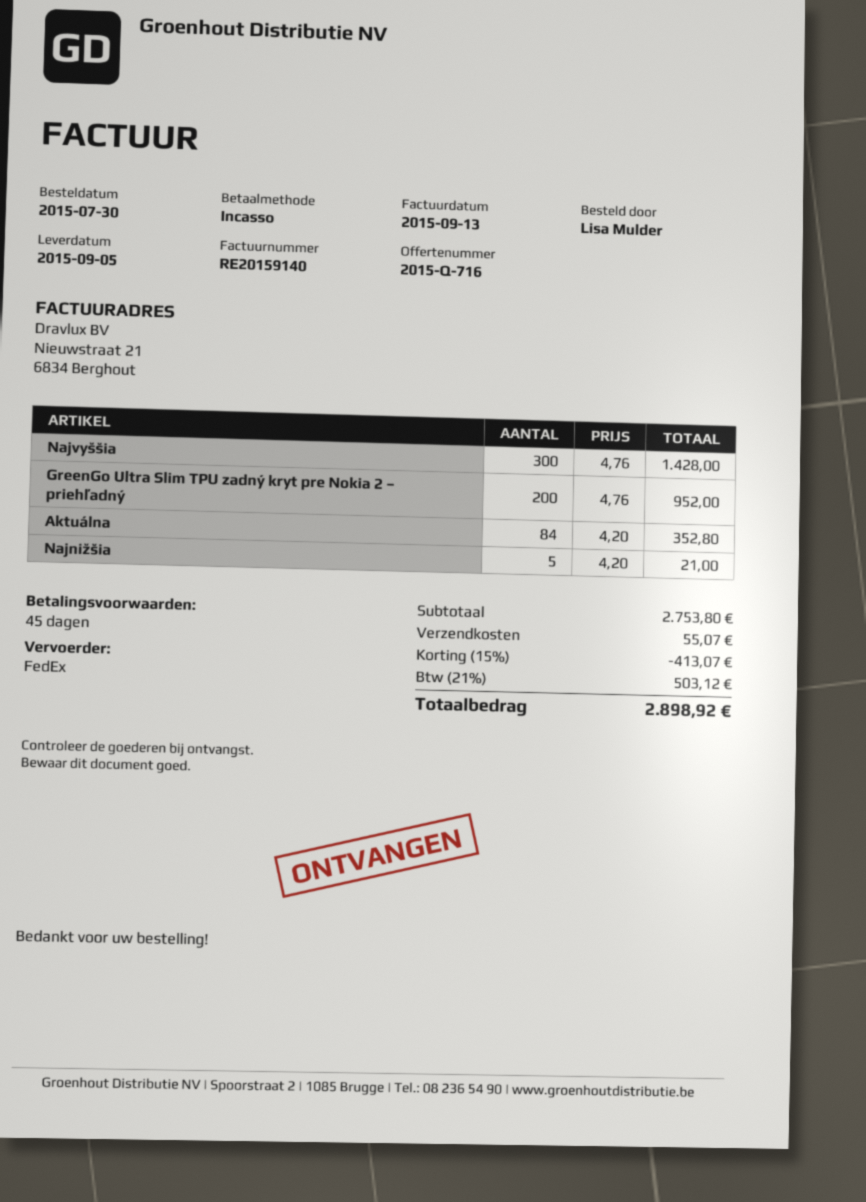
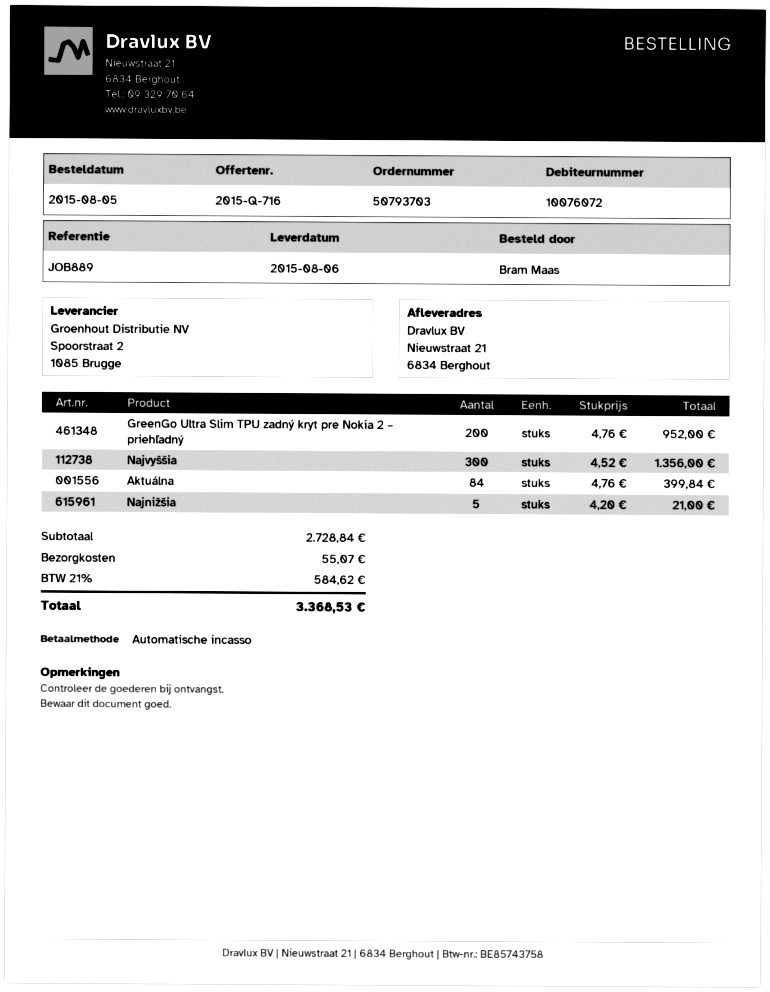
order date: 2015-07-30 -> 2015-08-05
delivery date: 2015-09-05 -> 2015-08-06
ordered by: Lisa Mulder -> Bram Maas
Najvyššia: 300 x 4.76 = 1428.00 -> 300 x 4.52 = 1356.00
Aktuálna: 84 x 4.20 = 352.80 -> 84 x 4.76 = 399.84
subtotal: 2753.80 -> 2728.84
discount: 15% = 413.07 -> none
tax: 21% = 503.12 -> 21% = 584.62
total: 2898.92 -> 3368.53

